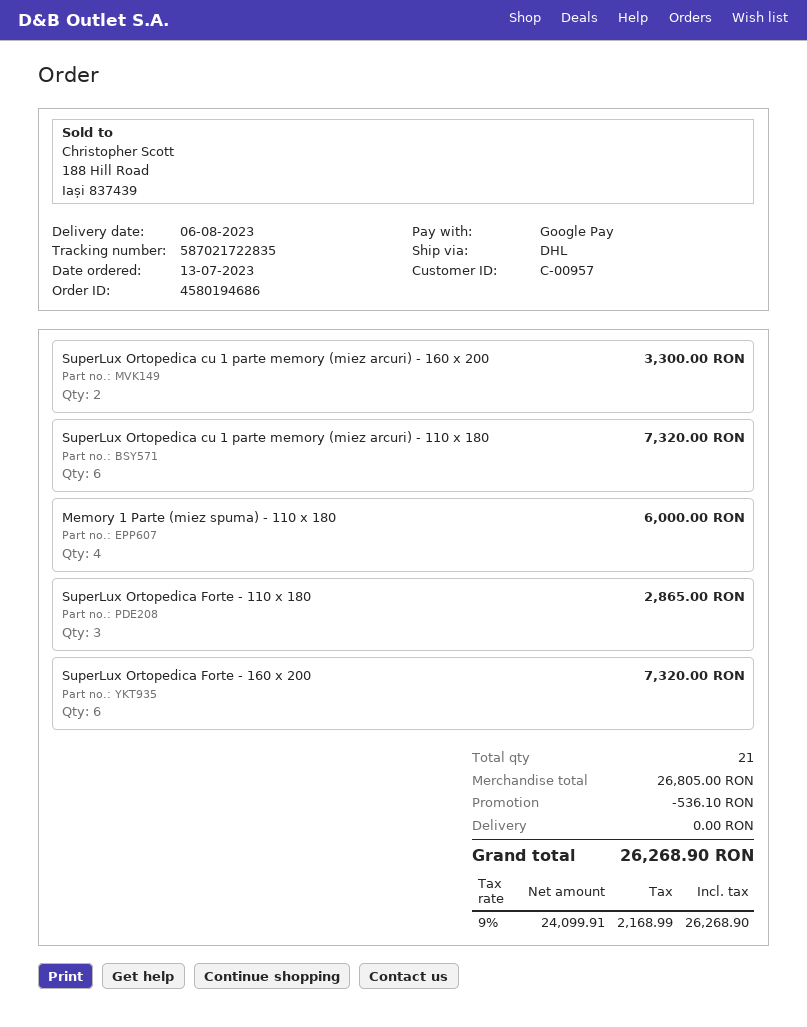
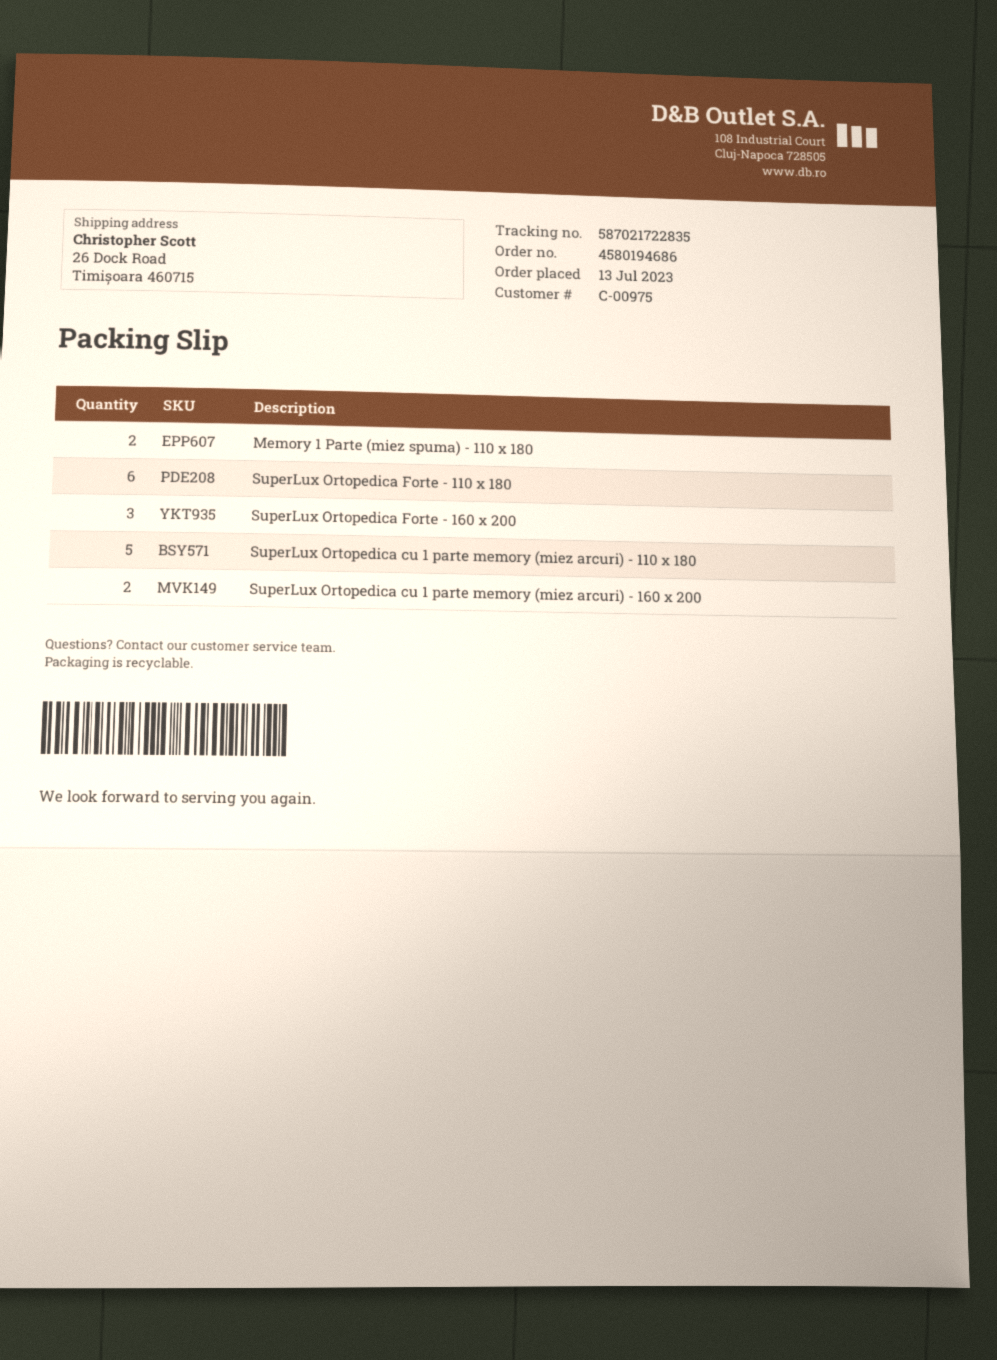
customer number: C-00957 -> C-00975
SuperLux Ortopedica cu 1 parte memory (miez arcuri) - 110 x 180: 6 -> 5
Memory 1 Parte (miez spuma) - 110 x 180: 4 -> 2
SuperLux Ortopedica Forte - 110 x 180: 3 -> 6
SuperLux Ortopedica Forte - 160 x 200: 6 -> 3

